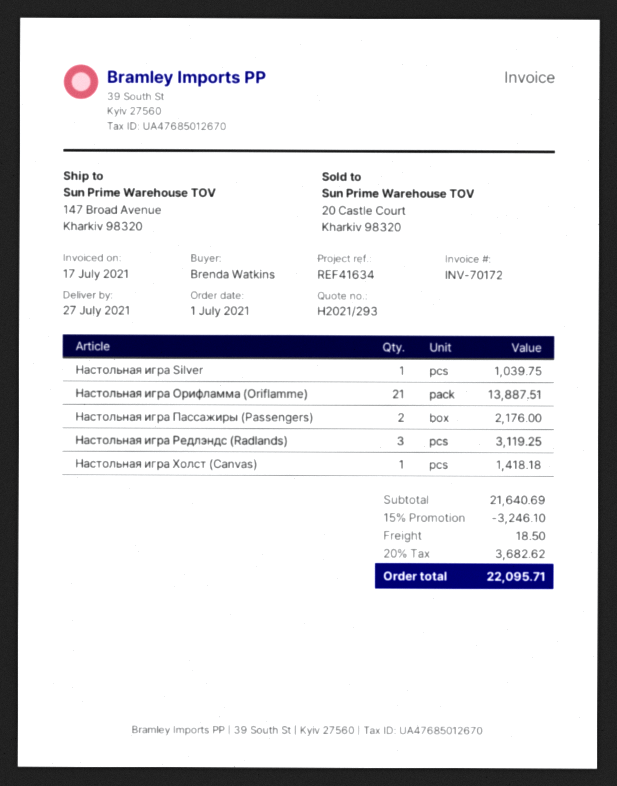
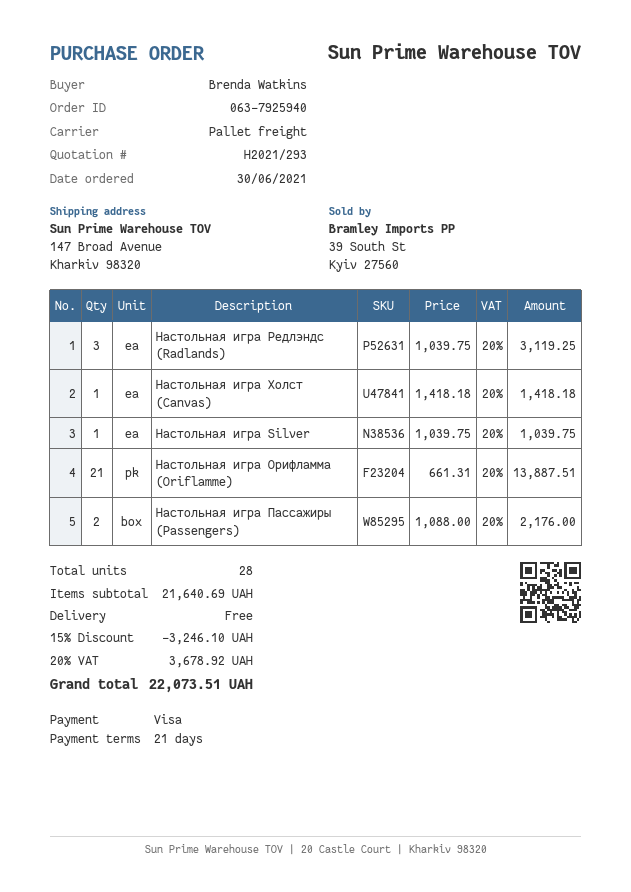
order date: 2021-07-01 -> 2021-06-30
shipping: 18.50 -> 0.00
tax: 20% = 3682.62 -> 20% = 3678.92
total: 22095.71 -> 22073.51

